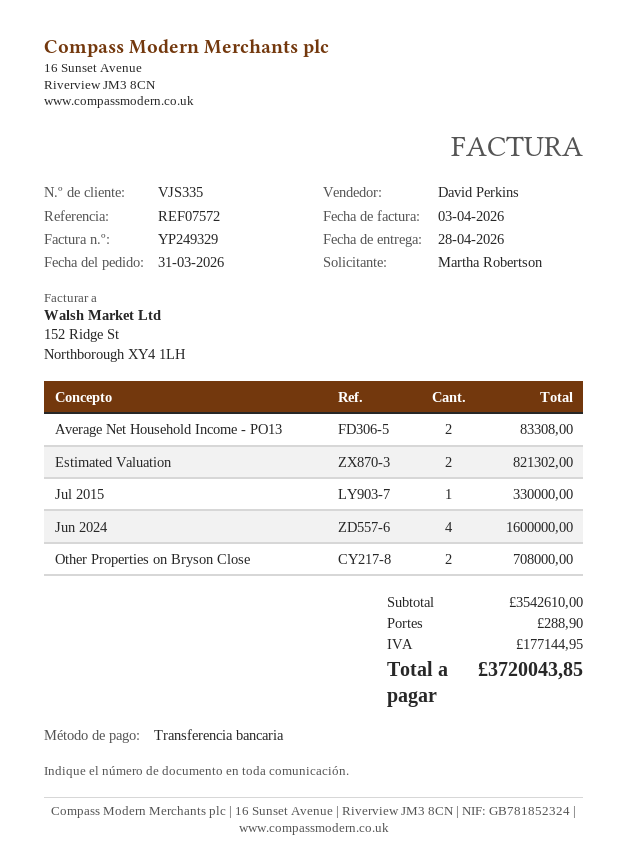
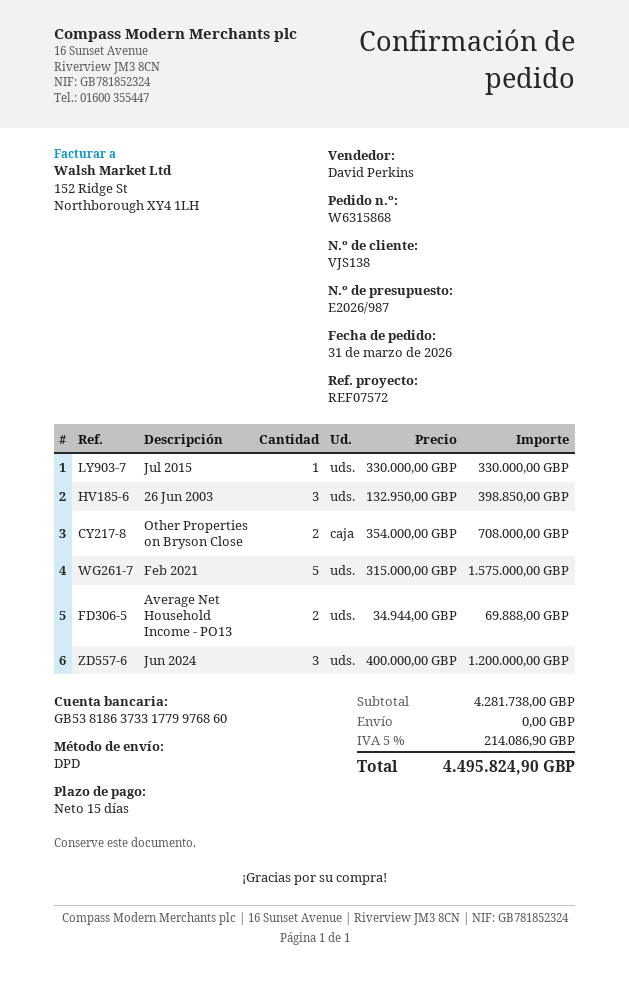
customer number: VJS335 -> VJS138
Average Net Household Income - PO13: 2 for 83308.00 -> 2 for 69888.00
Estimated Valuation: 2 for 821302.00 -> none
Jun 2024: 4 for 1600000.00 -> 3 for 1200000.00
26 Jun 2003: none -> 3 for 398850.00
Feb 2021: none -> 5 for 1575000.00
subtotal: 3542610.00 -> 4281738.00
shipping: 288.90 -> 0.00
tax: 177144.95 -> 214086.90
total: 3720043.85 -> 4495824.90

